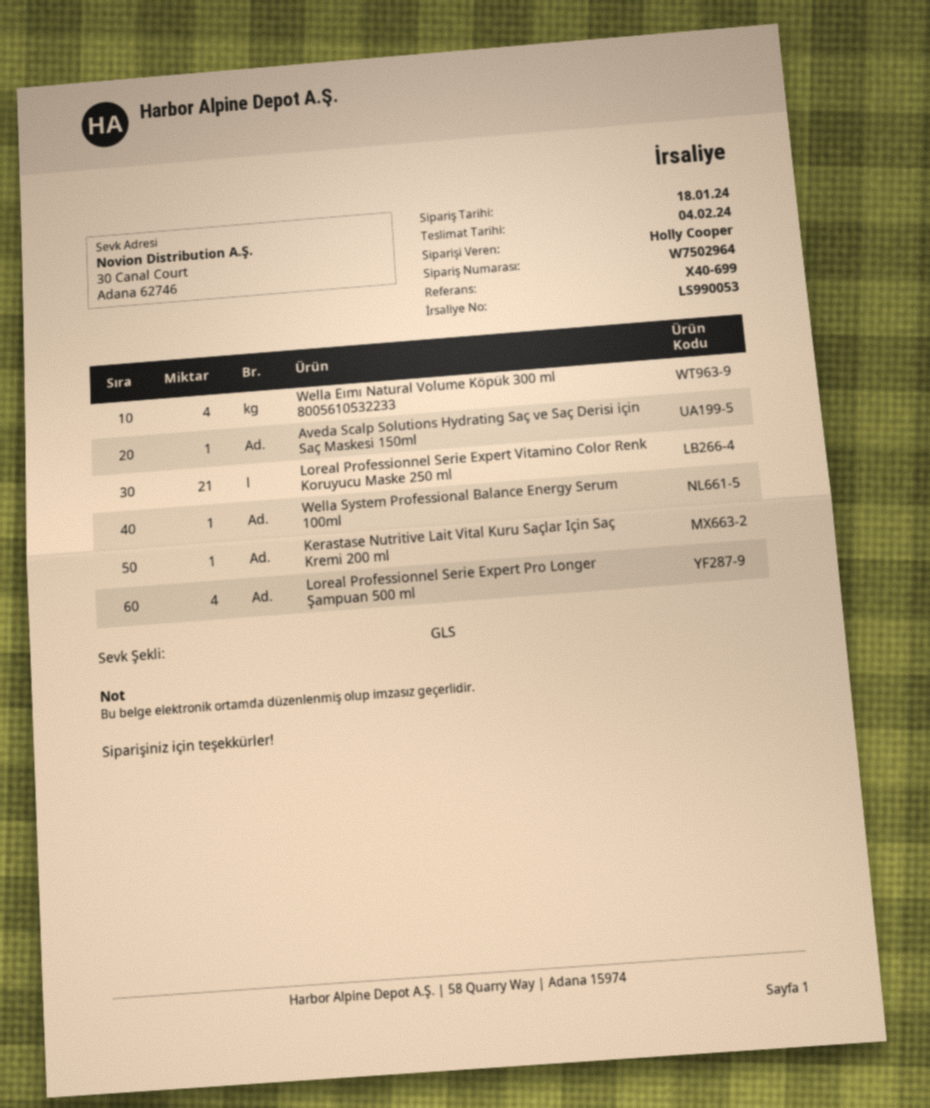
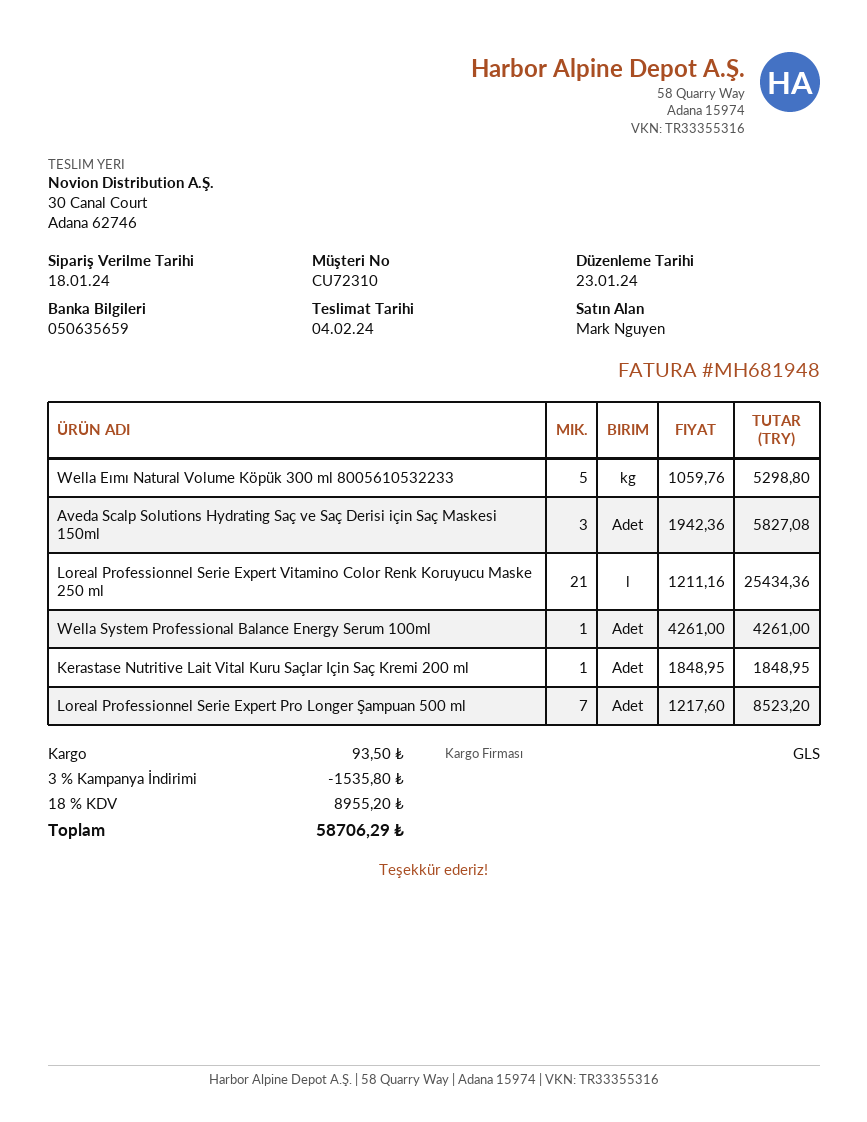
ordered by: Holly Cooper -> Mark Nguyen
Wella Eımı Natural Volume Köpük 300 ml 8005610532233: 4 -> 5
Aveda Scalp Solutions Hydrating Saç ve Saç Derisi için Saç Maskesi 150ml: 1 -> 3
Loreal Professionnel Serie Expert Pro Longer Şampuan 500 ml: 4 -> 7

